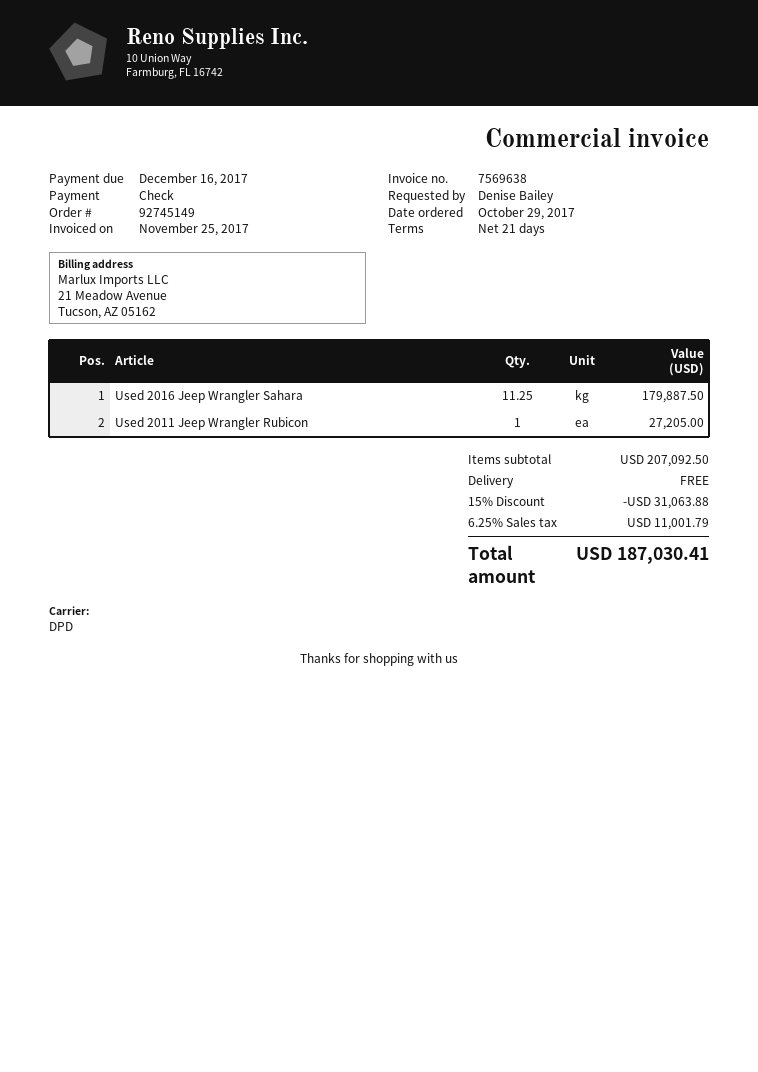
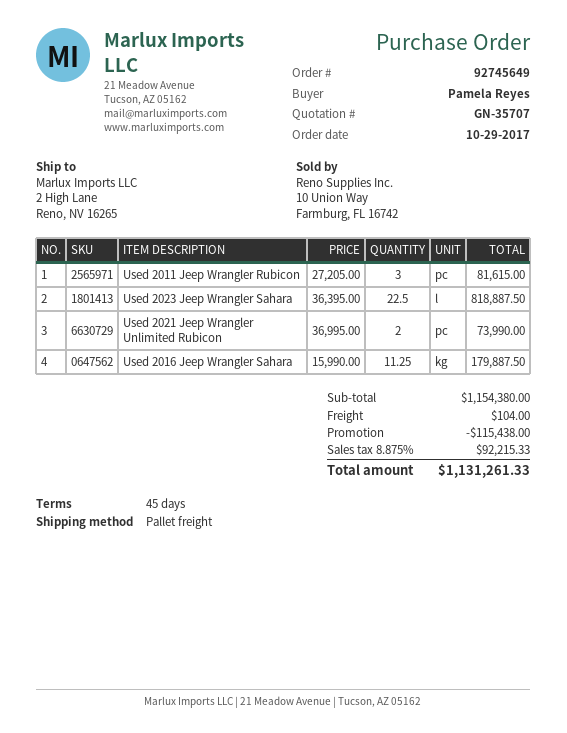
order number: 92745149 -> 92745649
payment terms: 21 days -> 45 days
ordered by: Denise Bailey -> Pamela Reyes
shipping method: DPD -> pallet freight
Used 2011 Jeep Wrangler Rubicon: 1 for 27205.00 -> 3 for 81615.00
Used 2023 Jeep Wrangler Sahara: none -> 22.5 for 818887.50
Used 2021 Jeep Wrangler Unlimited Rubicon: none -> 2 for 73990.00
subtotal: 207092.50 -> 1154380.00
discount: 31063.88 -> 115438.00
shipping: 0.00 -> 104.00
tax: 6.25% = 11001.79 -> 8.875% = 92215.33
total: 187030.41 -> 1131261.33

